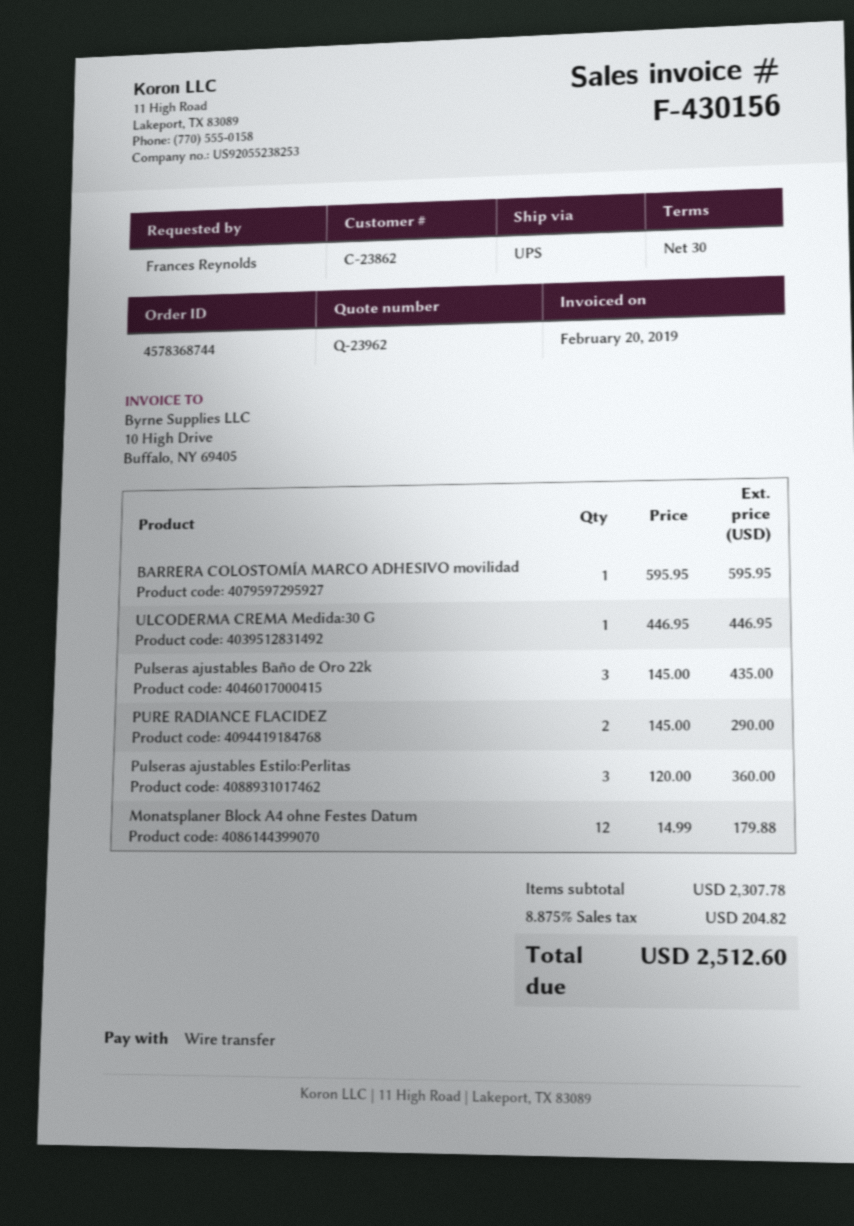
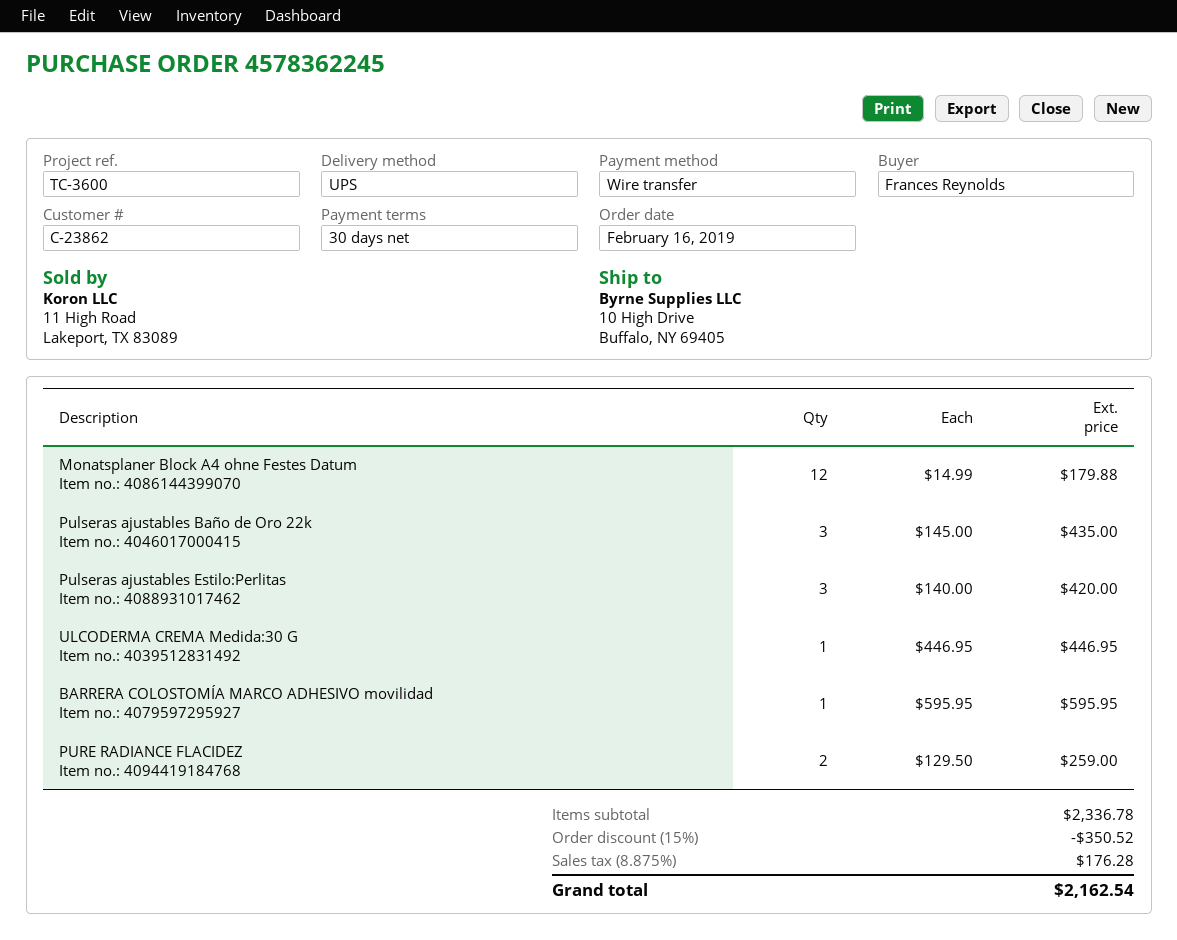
order number: 4578368744 -> 4578362245
PURE RADIANCE FLACIDEZ: 2 x 145.00 = 290.00 -> 2 x 129.50 = 259.00
Pulseras ajustables Estilo:Perlitas: 3 x 120.00 = 360.00 -> 3 x 140.00 = 420.00
subtotal: 2307.78 -> 2336.78
discount: none -> 15% = 350.52
tax: 8.875% = 204.82 -> 8.875% = 176.28
total: 2512.60 -> 2162.54

